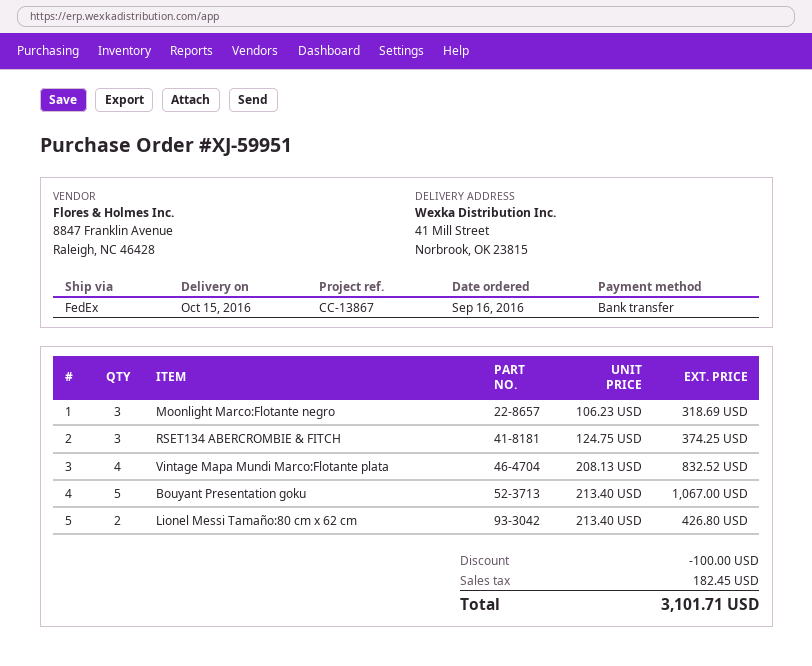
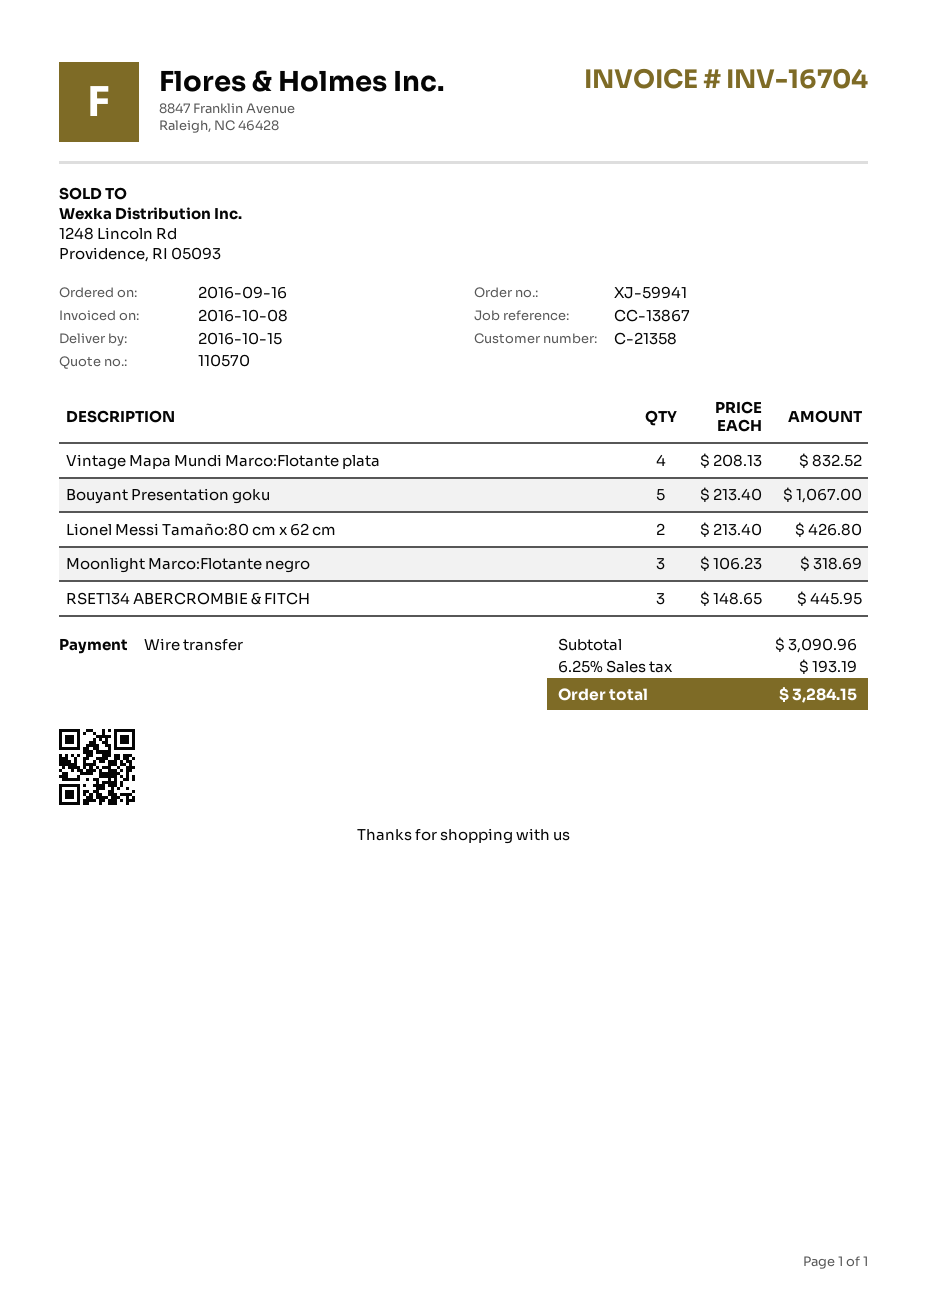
order number: XJ-59951 -> XJ-59941
RSET134 ABERCROMBIE & FITCH: 3 x 124.75 = 374.25 -> 3 x 148.65 = 445.95
discount: 100.00 -> none
tax: 182.45 -> 193.19
total: 3101.71 -> 3284.15

